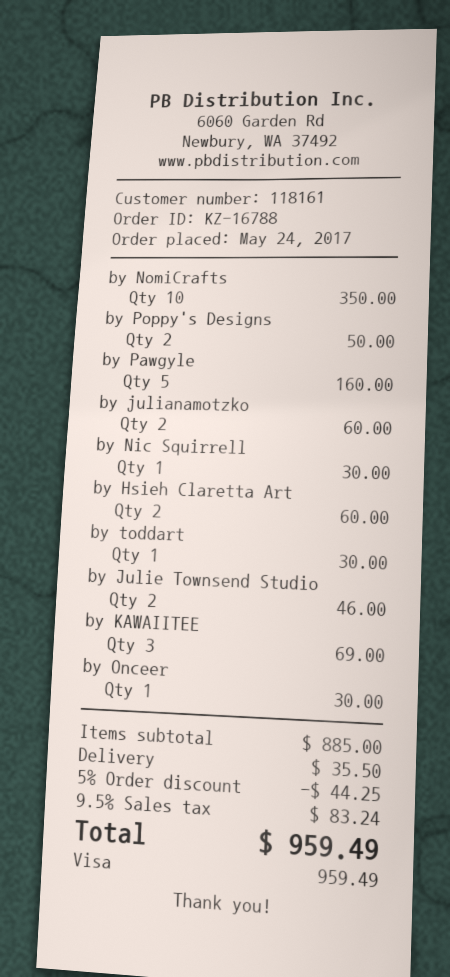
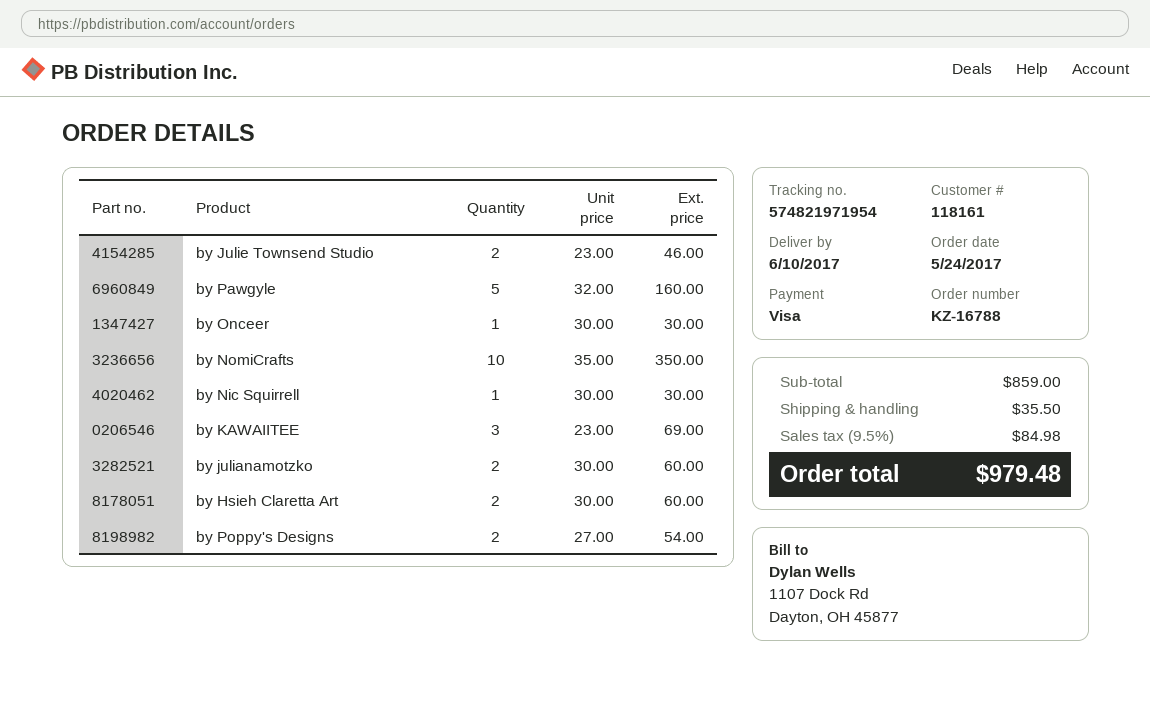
by Poppy's Designs: 2 for 50.00 -> 2 for 54.00
by toddart: 1 for 30.00 -> none
subtotal: 885.00 -> 859.00
discount: 5% = 44.25 -> none
tax: 9.5% = 83.24 -> 9.5% = 84.98
total: 959.49 -> 979.48

